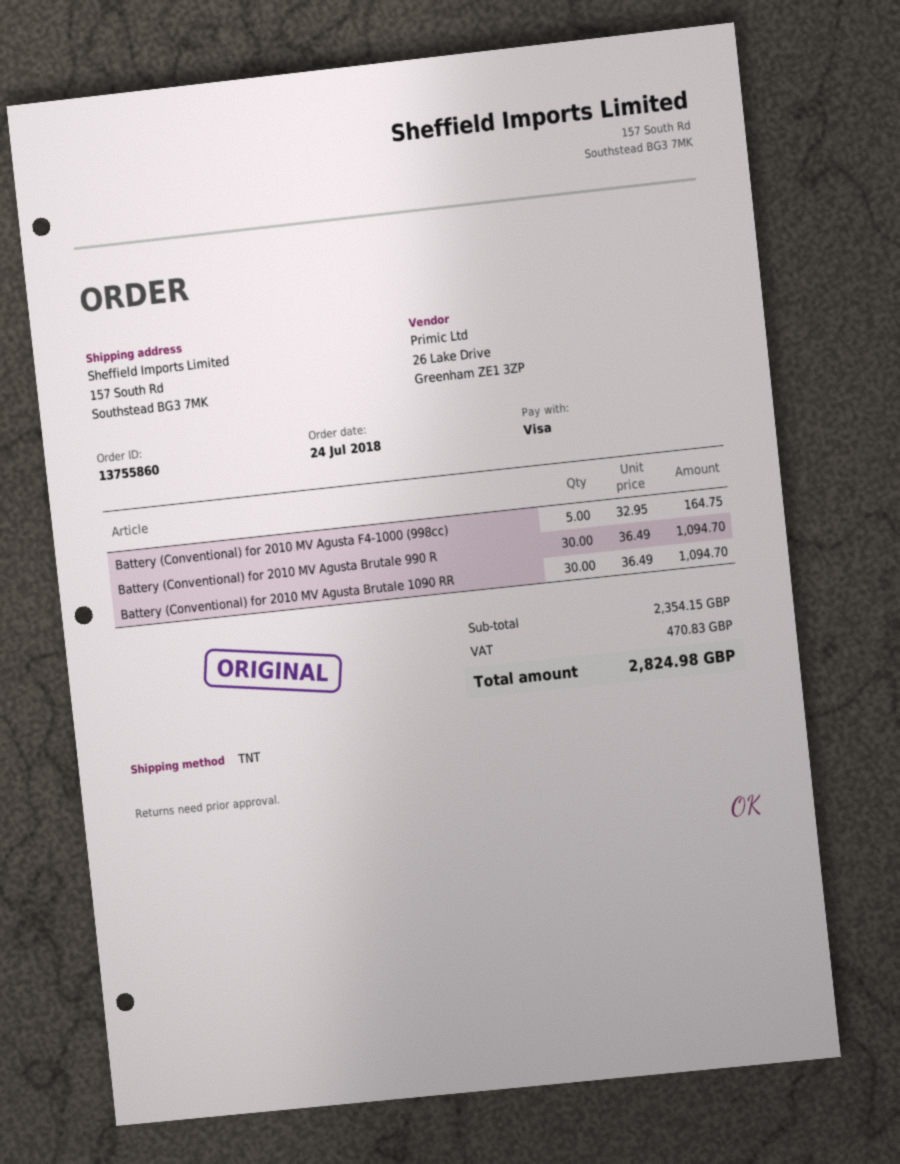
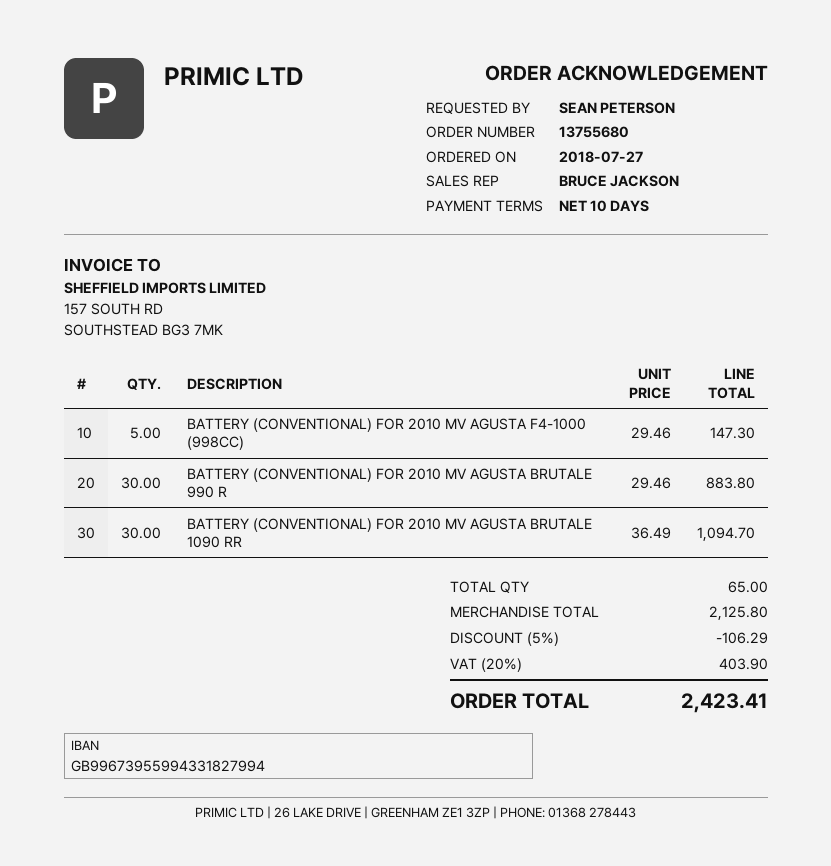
order number: 13755860 -> 13755680
order date: 2018-07-24 -> 2018-07-27
Battery (Conventional) for 2010 MV Agusta F4-1000 (998cc): 5 x 32.95 = 164.75 -> 5 x 29.46 = 147.30
Battery (Conventional) for 2010 MV Agusta Brutale 990 R: 30 x 36.49 = 1094.70 -> 30 x 29.46 = 883.80
subtotal: 2354.15 -> 2125.80
discount: none -> 5% = 106.29
tax: 470.83 -> 403.90
total: 2824.98 -> 2423.41

